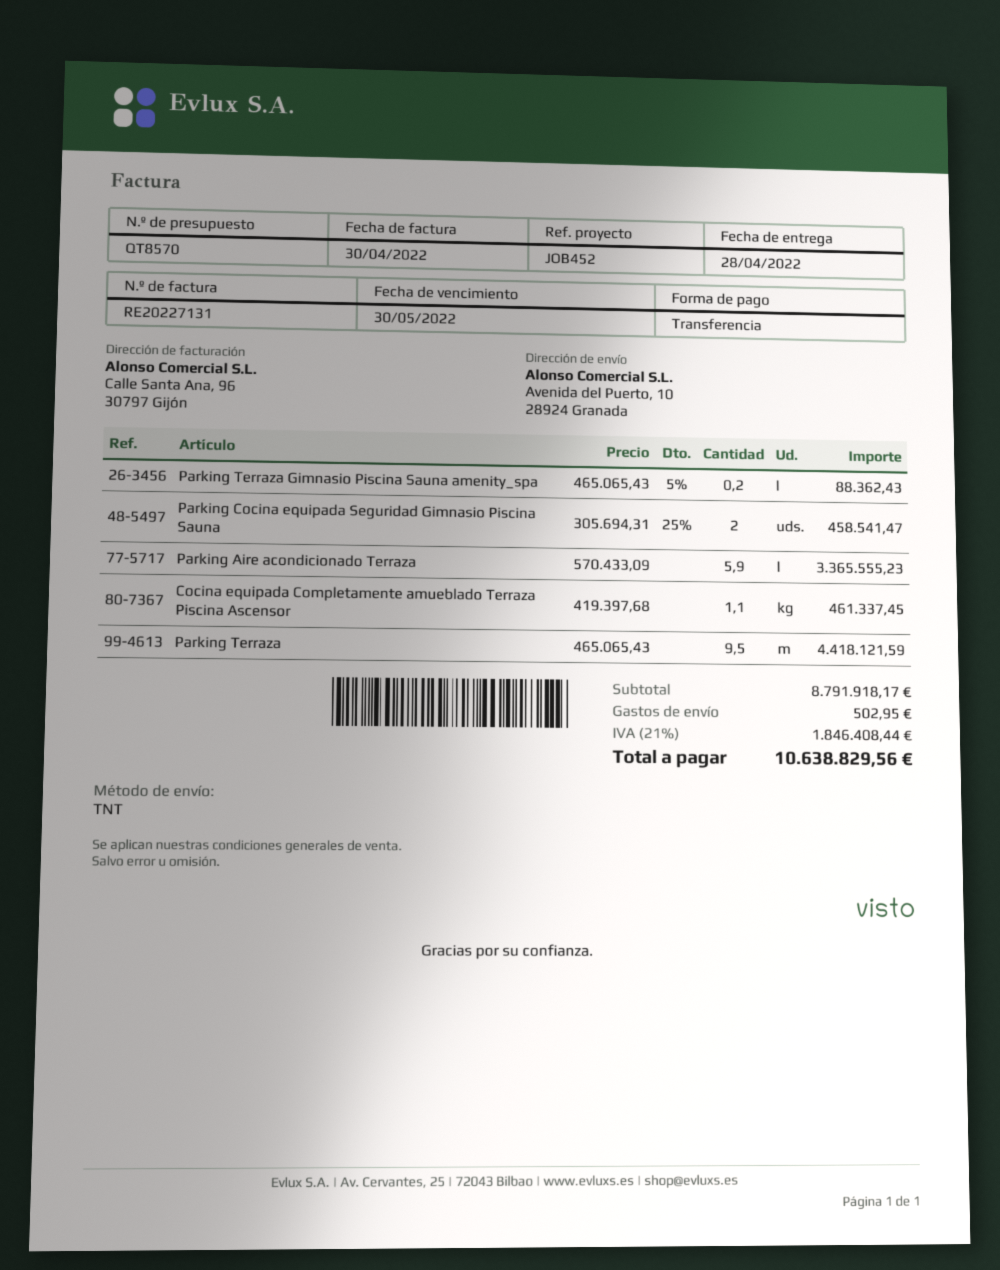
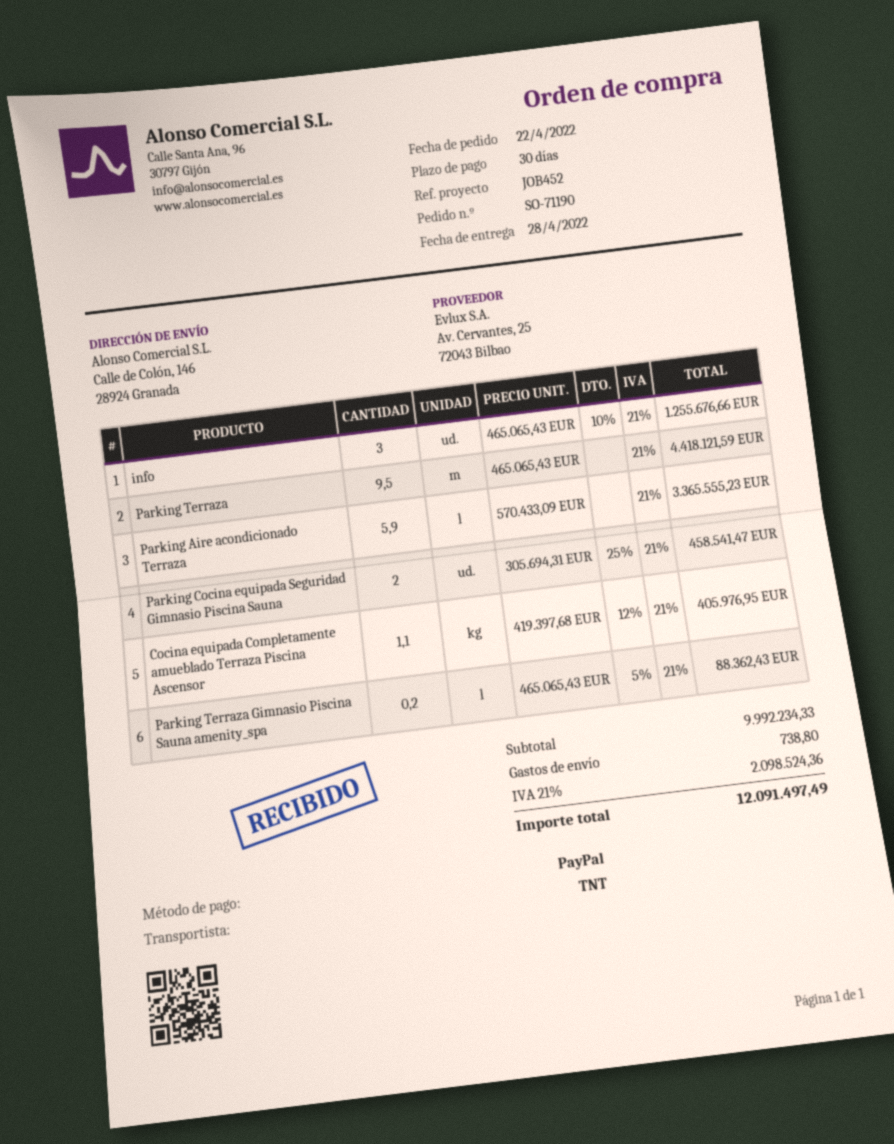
payment method: bank transfer -> PayPal
ship to: Avenida del Puerto, 10, 28924 Granada -> Calle de Colón, 146, 28924 Granada
Cocina equipada Completamente amueblado Terraza Piscina Ascensor: 1.1 x 419397.68 = 461337.45 -> 1.1 x 419397.68 - 12% = 405976.95
info: none -> 3 x 465065.43 - 10% = 1255676.66
subtotal: 8791918.17 -> 9992234.33
shipping: 502.95 -> 738.80
tax: 21% = 1846408.44 -> 21% = 2098524.36
total: 10638829.56 -> 12091497.49

